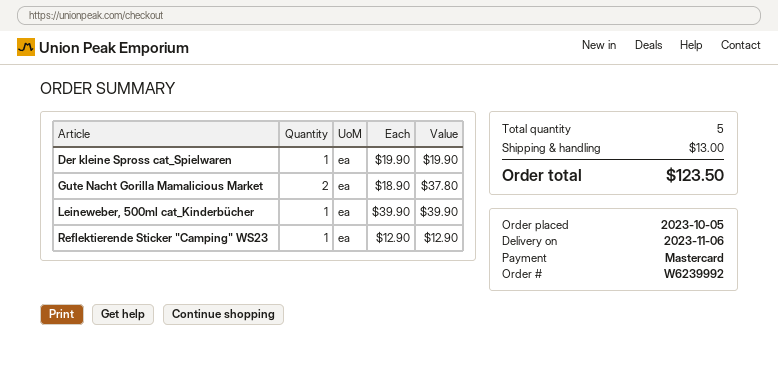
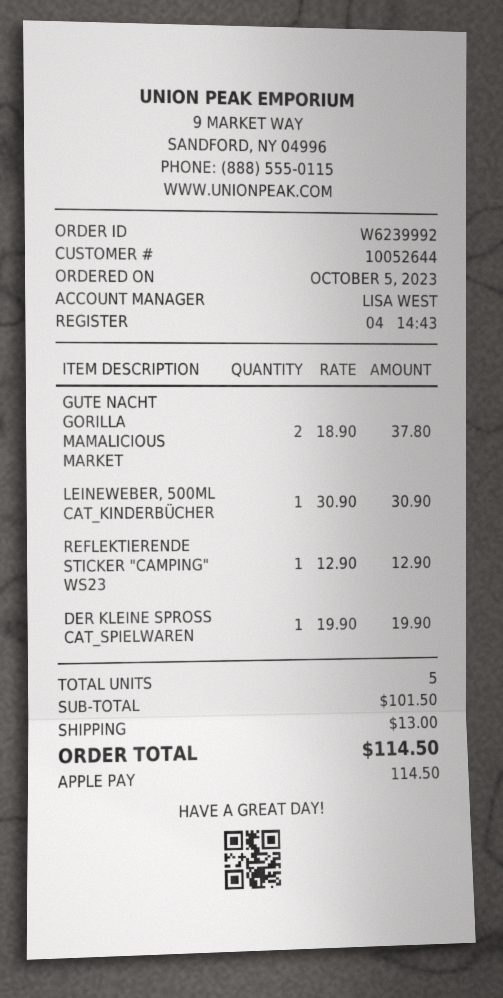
payment method: Mastercard -> Apple Pay
Leineweber, 500ml cat_Kinderbücher: 1 x 39.90 = 39.90 -> 1 x 30.90 = 30.90
total: 123.50 -> 114.50

